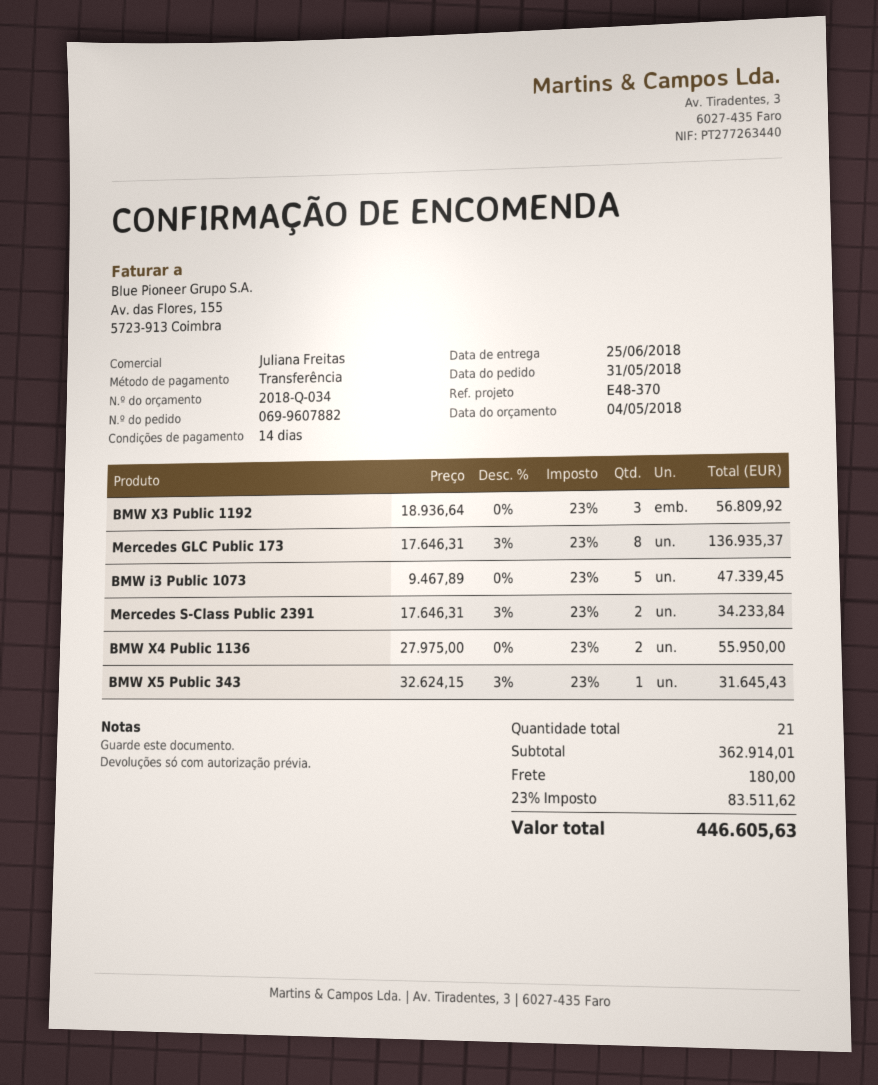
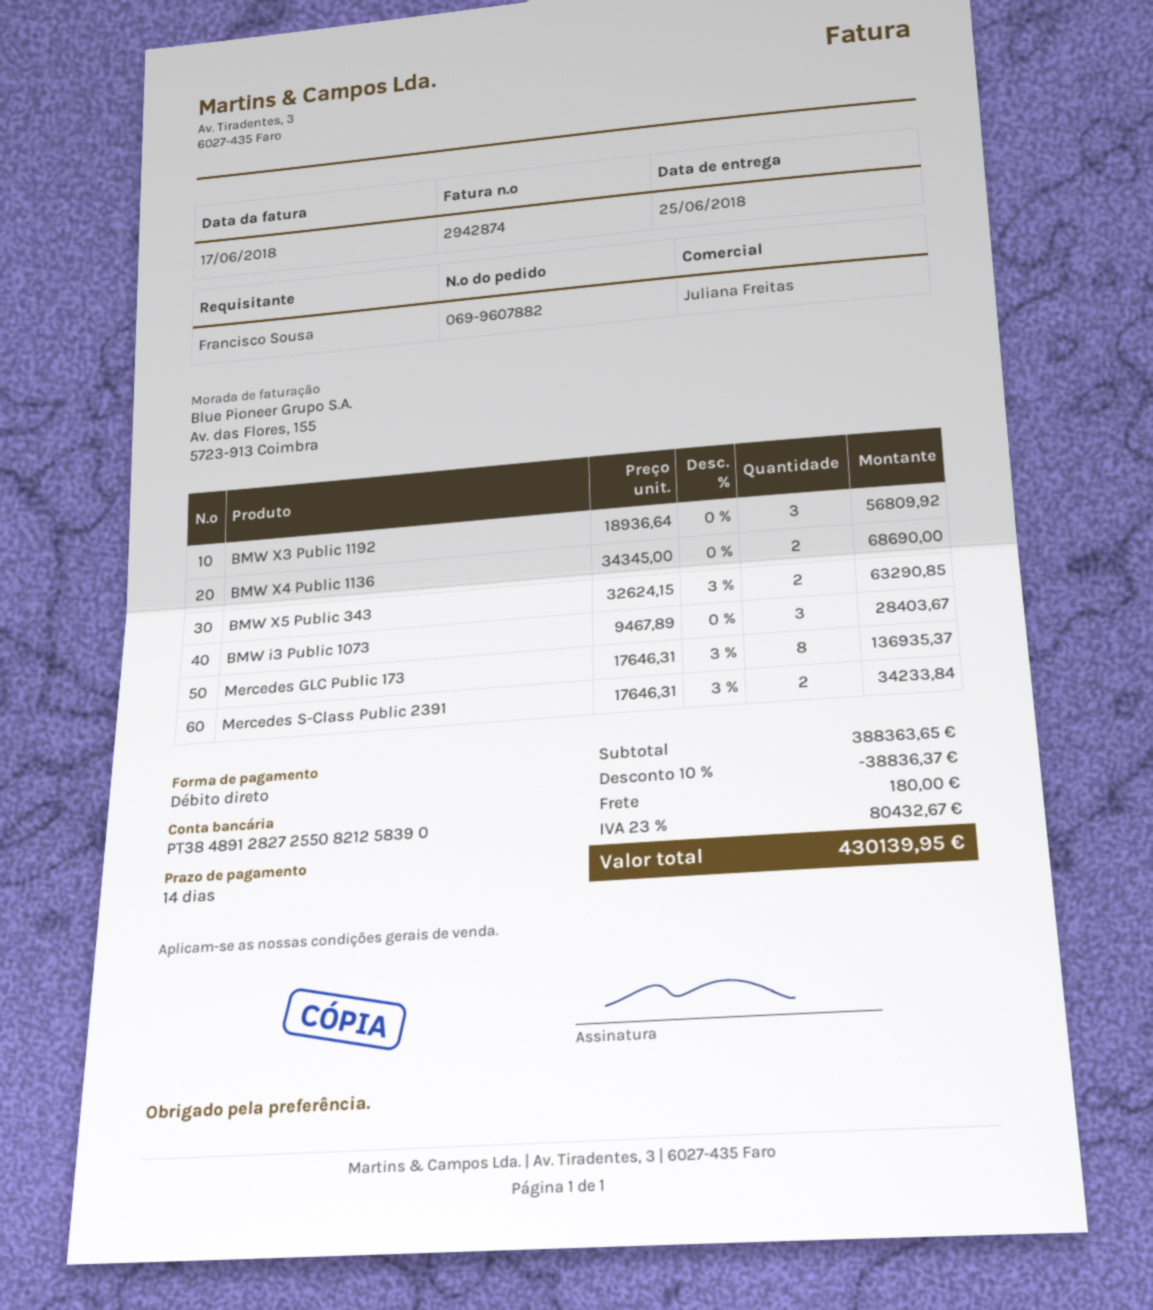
payment method: bank transfer -> direct debit
BMW i3 Public 1073: 5 x 9467.89 = 47339.45 -> 3 x 9467.89 = 28403.67
BMW X4 Public 1136: 2 x 27975.00 = 55950.00 -> 2 x 34345.00 = 68690.00
BMW X5 Public 343: 1 x 32624.15 - 3% = 31645.43 -> 2 x 32624.15 - 3% = 63290.85
subtotal: 362914.01 -> 388363.65
discount: none -> 10% = 38836.37
tax: 23% = 83511.62 -> 23% = 80432.67
total: 446605.63 -> 430139.95

